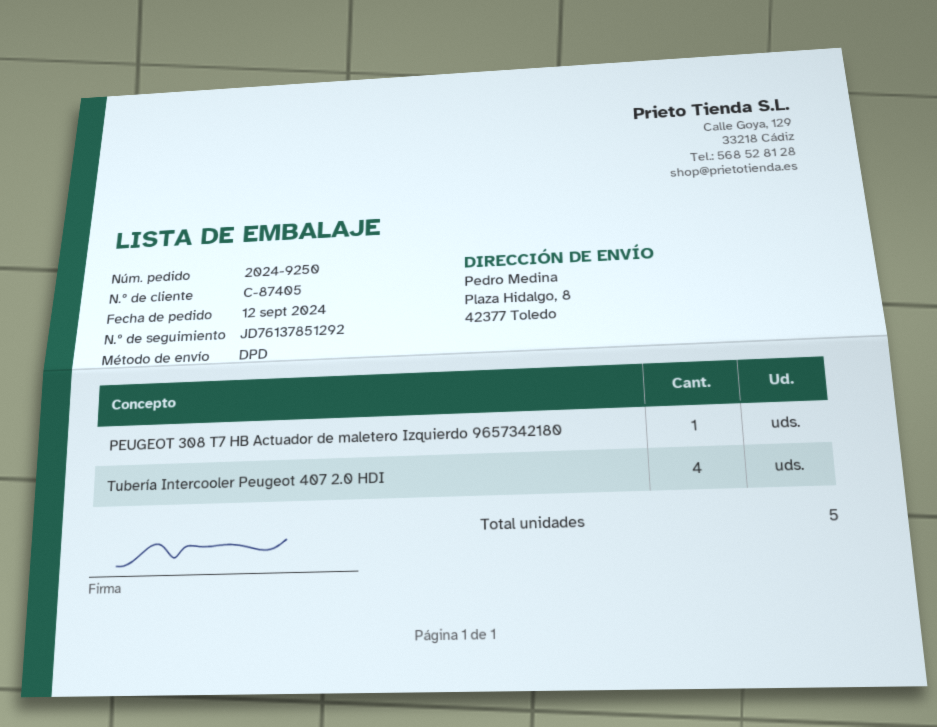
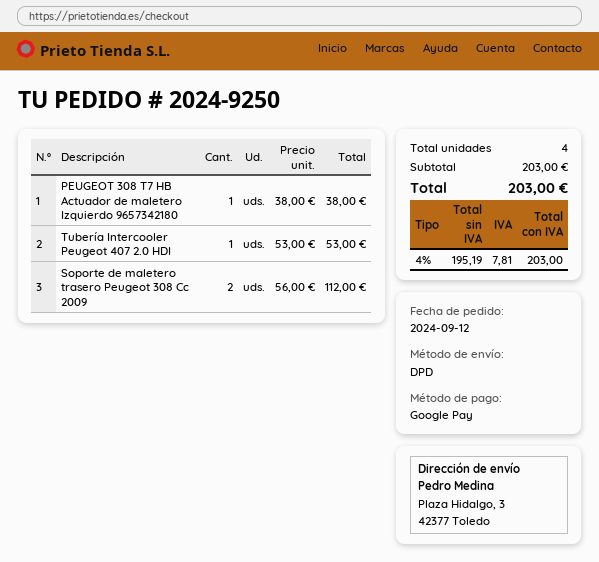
ship to: Plaza Hidalgo, 8, 42377 Toledo -> Plaza Hidalgo, 3, 42377 Toledo
Tubería Intercooler Peugeot 407 2.0 HDI: 4 -> 1
Soporte de maletero trasero Peugeot 308 Cc 2009: none -> 2
total quantity: 5 -> 4

